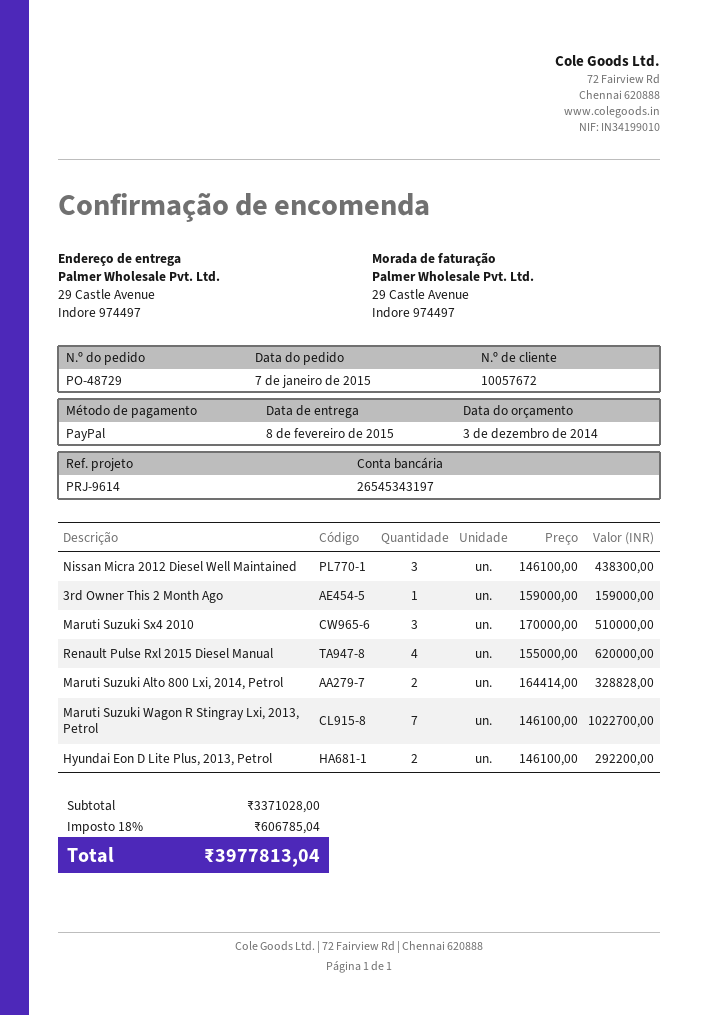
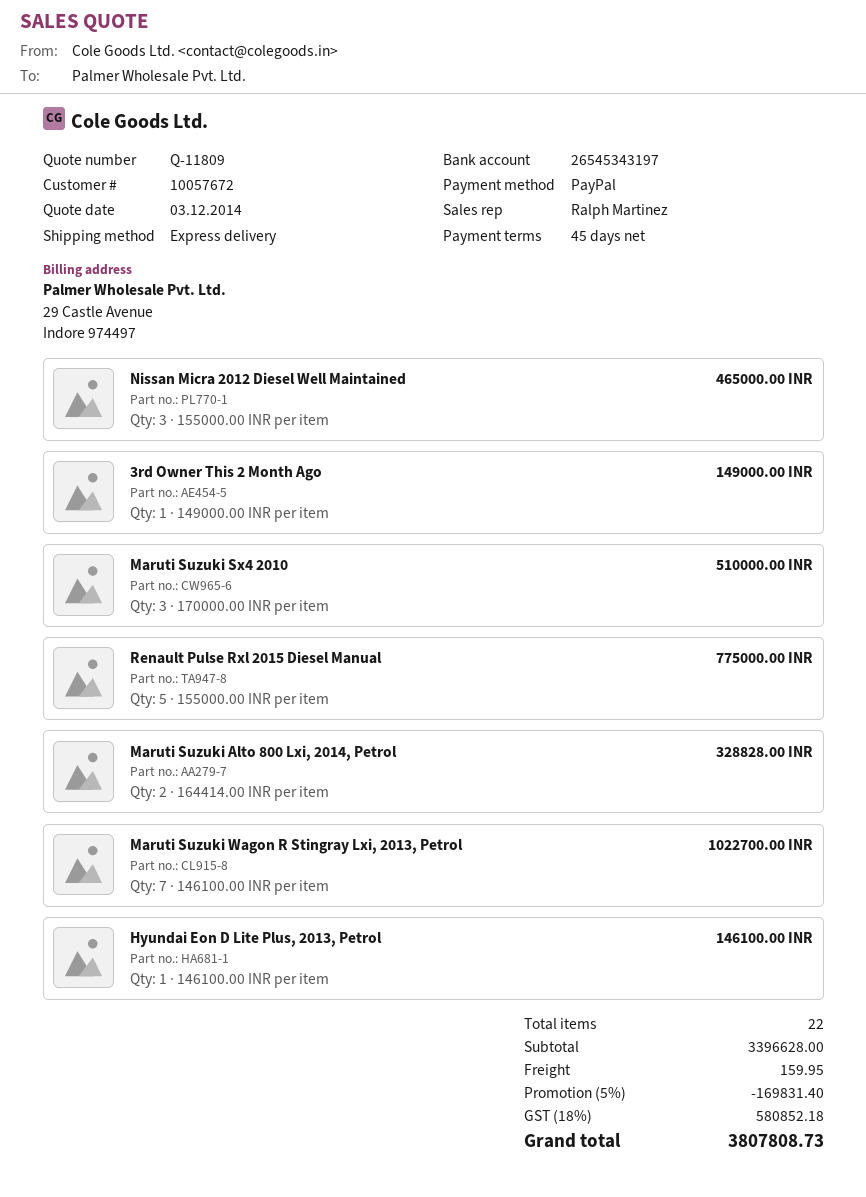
Nissan Micra 2012 Diesel Well Maintained: 3 x 146100.00 = 438300.00 -> 3 x 155000.00 = 465000.00
3rd Owner This 2 Month Ago: 1 x 159000.00 = 159000.00 -> 1 x 149000.00 = 149000.00
Renault Pulse Rxl 2015 Diesel Manual: 4 x 155000.00 = 620000.00 -> 5 x 155000.00 = 775000.00
Hyundai Eon D Lite Plus, 2013, Petrol: 2 x 146100.00 = 292200.00 -> 1 x 146100.00 = 146100.00
subtotal: 3371028.00 -> 3396628.00
discount: none -> 5% = 169831.40
shipping: none -> 159.95
tax: 18% = 606785.04 -> 18% = 580852.18
total: 3977813.04 -> 3807808.73

